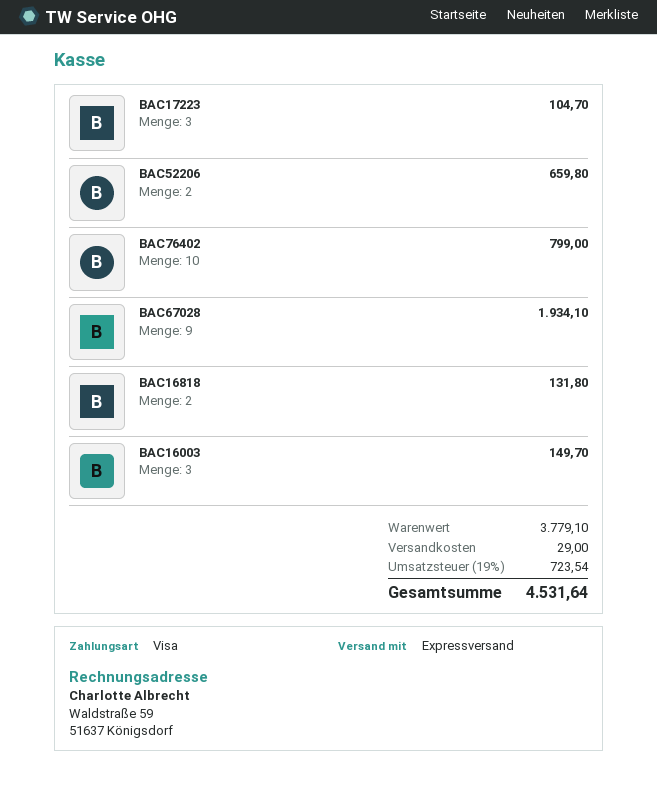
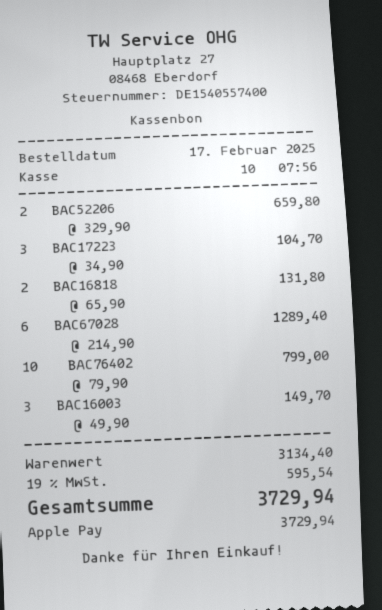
payment method: Visa -> Apple Pay
BAC67028: 9 for 1934.10 -> 6 for 1289.40
subtotal: 3779.10 -> 3134.40
shipping: 29.00 -> none
tax: 19% = 723.54 -> 19% = 595.54
total: 4531.64 -> 3729.94

